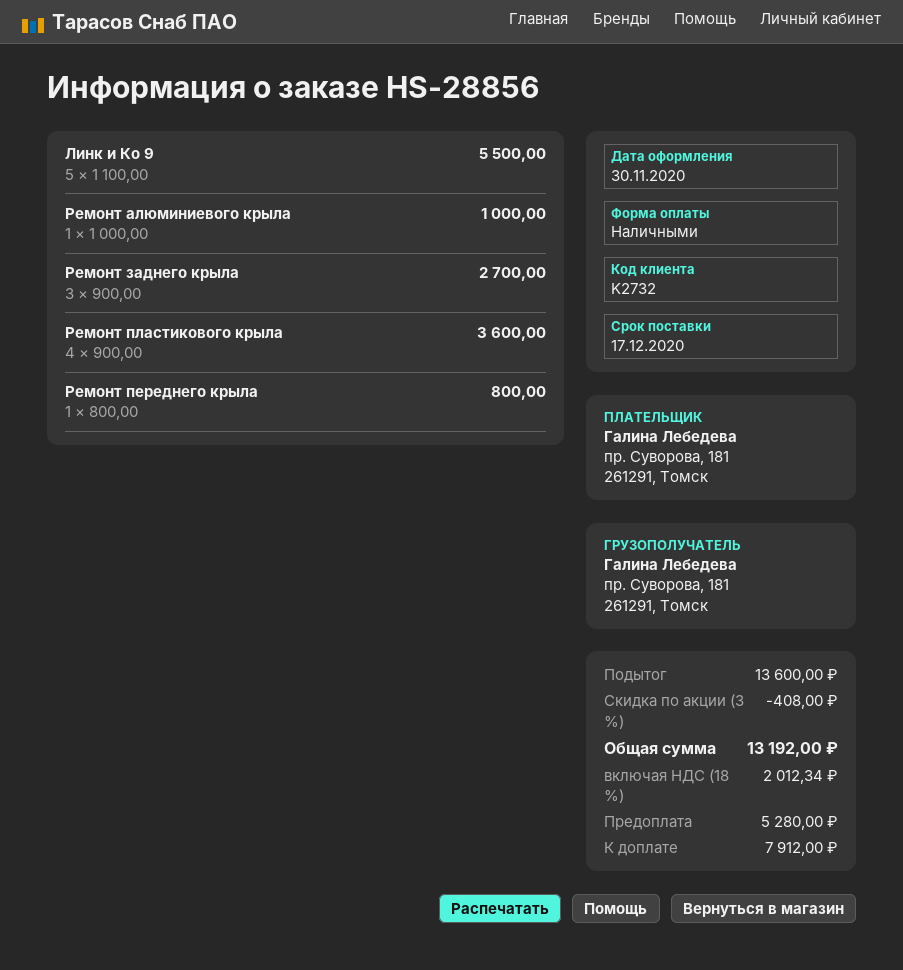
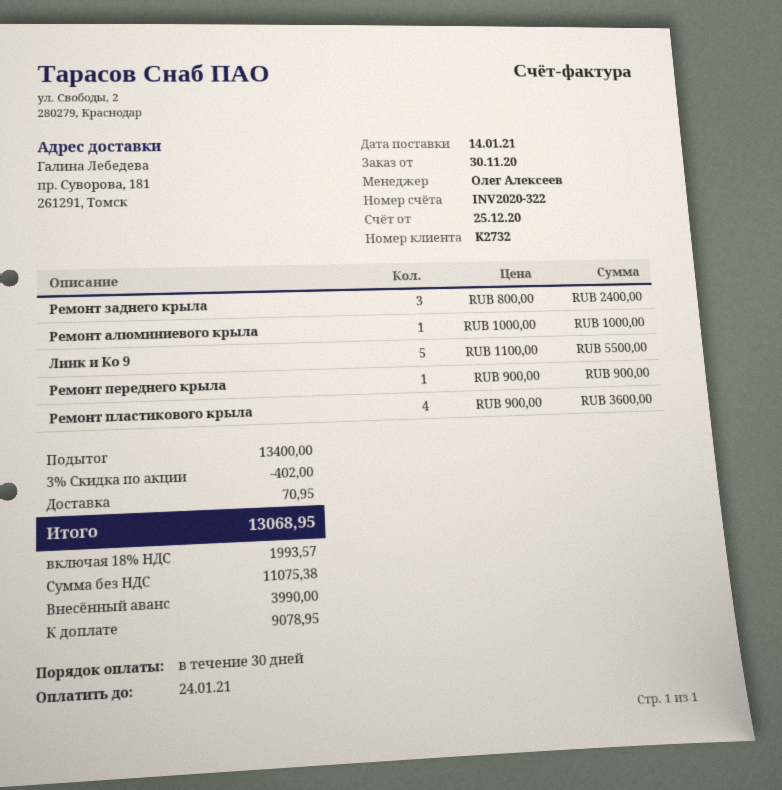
delivery date: 2020-12-17 -> 2021-01-14
Ремонт заднего крыла: 3 x 900.00 = 2700.00 -> 3 x 800.00 = 2400.00
Ремонт переднего крыла: 1 x 800.00 = 800.00 -> 1 x 900.00 = 900.00
subtotal: 13600.00 -> 13400.00
discount: 3% = 408.00 -> 3% = 402.00
shipping: none -> 70.95
tax: 18% = 2012.34 -> 18% = 1993.57
total: 13192.00 -> 13068.95
deposit: 5280.00 -> 3990.00
balance: 7912.00 -> 9078.95

